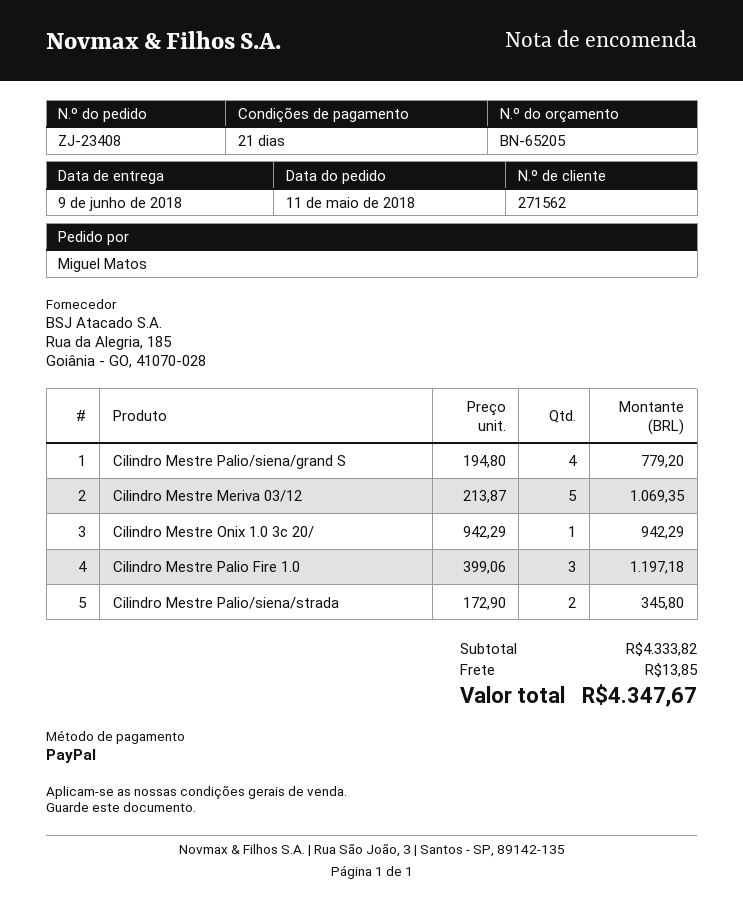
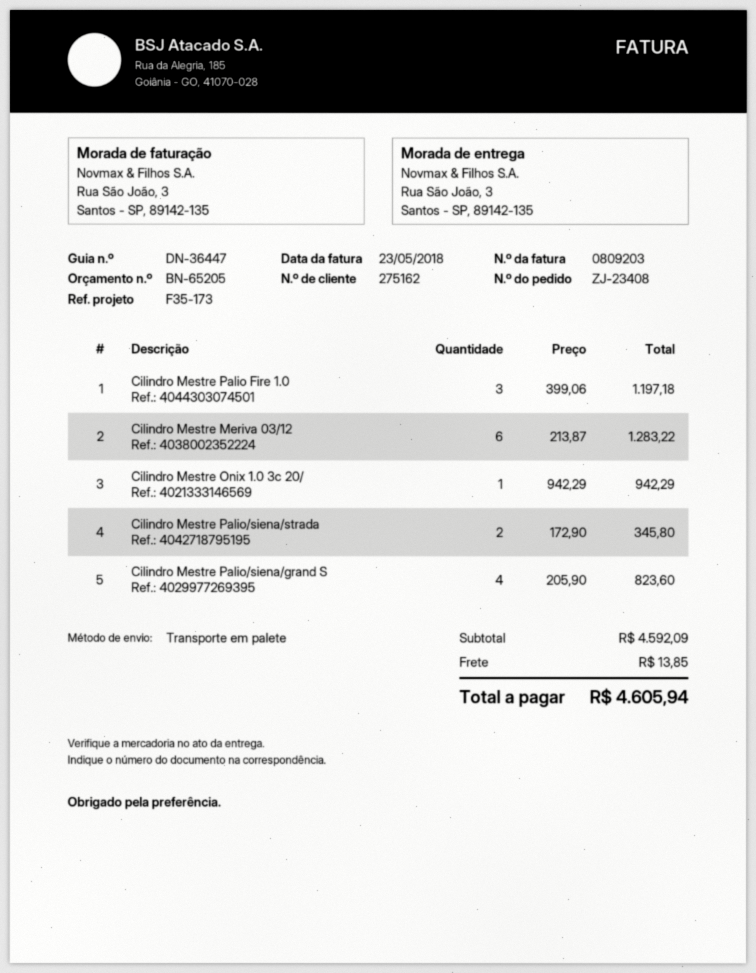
customer number: 271562 -> 275162
Cilindro Mestre Palio/siena/grand S: 4 x 194.80 = 779.20 -> 4 x 205.90 = 823.60
Cilindro Mestre Meriva 03/12: 5 x 213.87 = 1069.35 -> 6 x 213.87 = 1283.22
subtotal: 4333.82 -> 4592.09
total: 4347.67 -> 4605.94

